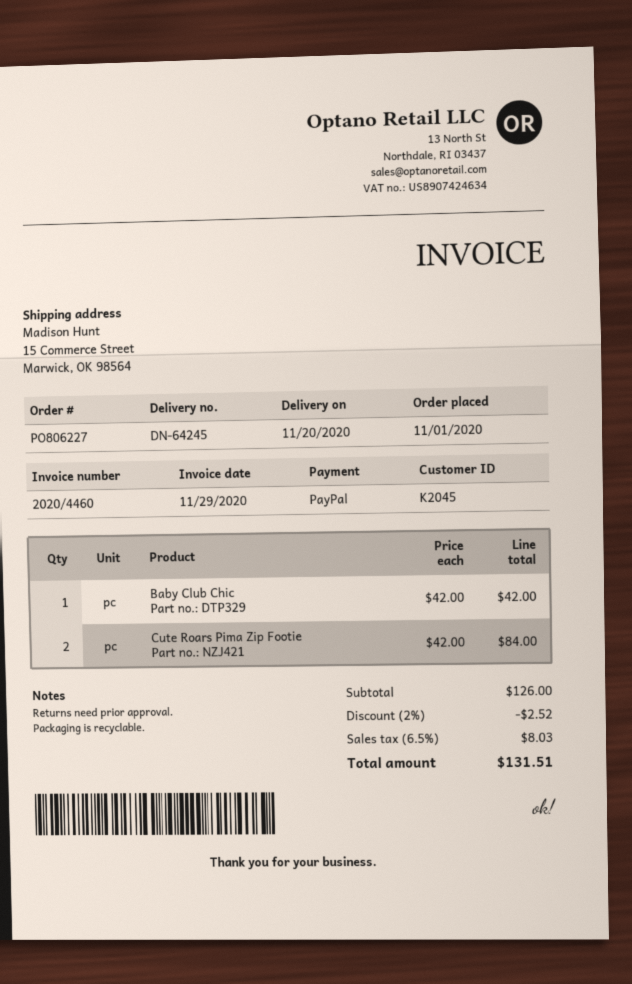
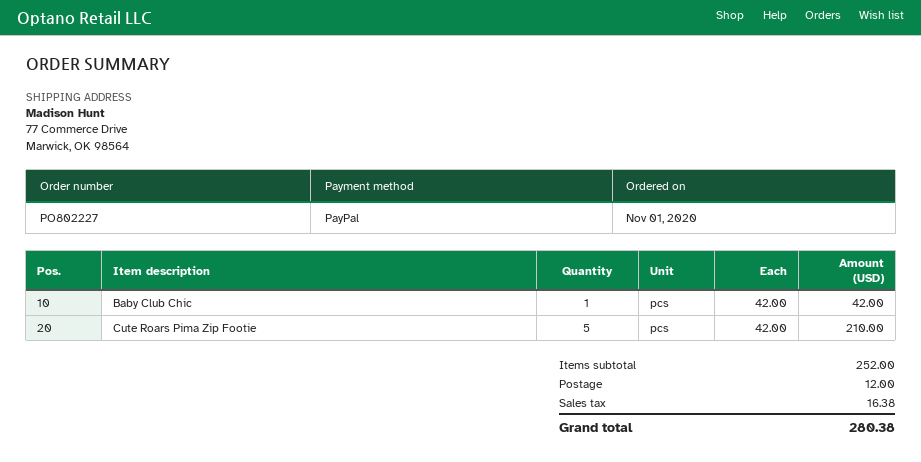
order number: PO806227 -> PO802227
ship to: 15 Commerce Street, Marwick, OK 98564 -> 77 Commerce Drive, Marwick, OK 98564
Cute Roars Pima Zip Footie: 2 x 42.00 = 84.00 -> 5 x 42.00 = 210.00
subtotal: 126.00 -> 252.00
discount: 2% = 2.52 -> none
shipping: none -> 12.00
tax: 8.03 -> 16.38
total: 131.51 -> 280.38

